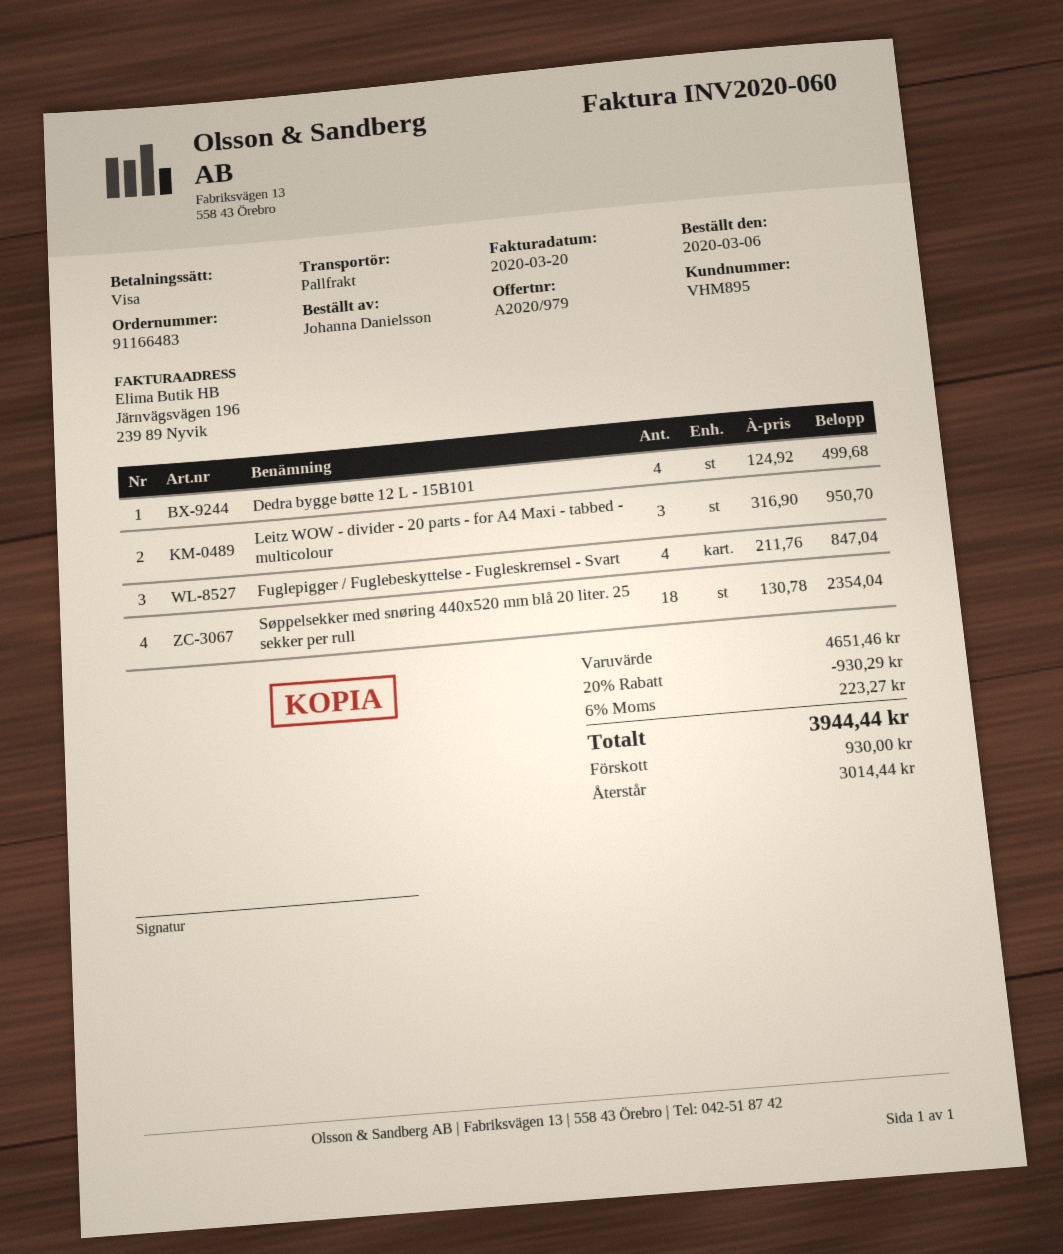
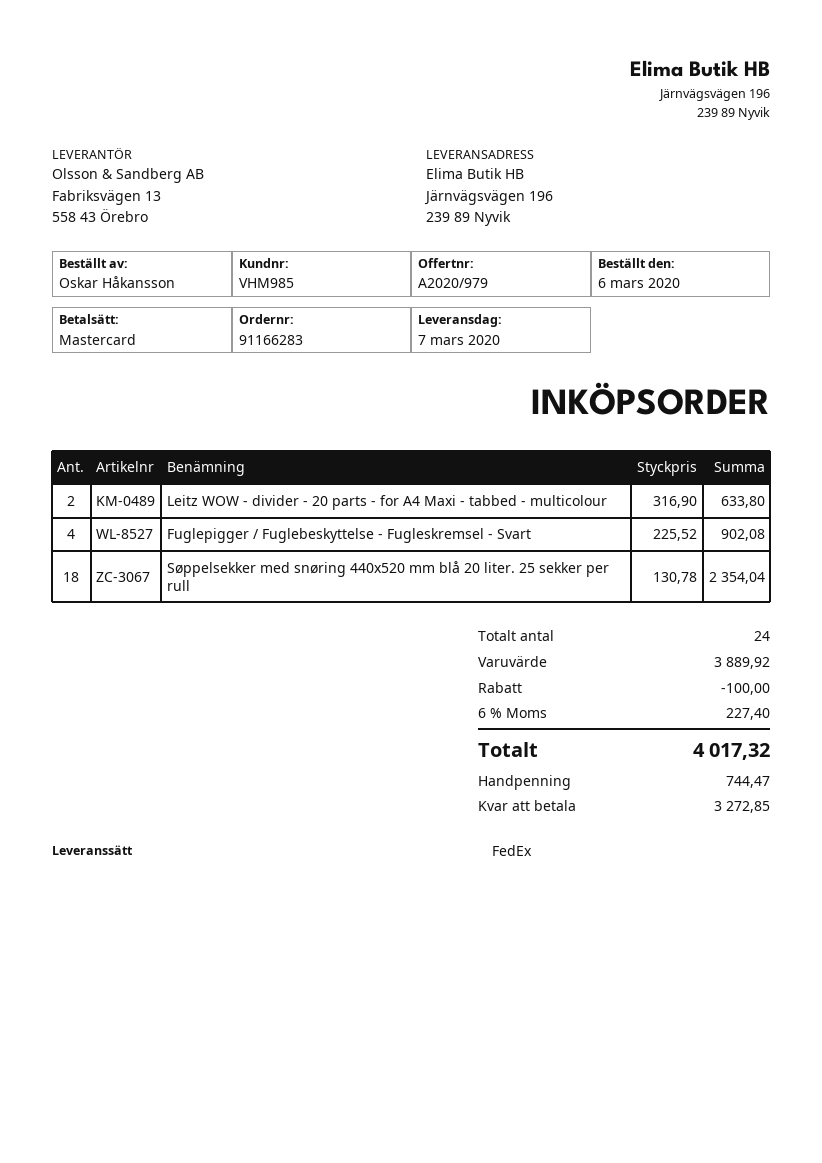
order number: 91166483 -> 91166283
customer number: VHM895 -> VHM985
ordered by: Johanna Danielsson -> Oskar Håkansson
payment method: Visa -> Mastercard
shipping method: pallet freight -> FedEx
Dedra bygge bøtte 12 L - 15B101: 4 x 124.92 = 499.68 -> none
Leitz WOW - divider - 20 parts - for A4 Maxi - tabbed - multicolour: 3 x 316.90 = 950.70 -> 2 x 316.90 = 633.80
Fuglepigger / Fuglebeskyttelse - Fugleskremsel - Svart: 4 x 211.76 = 847.04 -> 4 x 225.52 = 902.08
subtotal: 4651.46 -> 3889.92
discount: 930.29 -> 100.00
tax: 6% = 223.27 -> 6% = 227.40
total: 3944.44 -> 4017.32
deposit: 930.00 -> 744.47
balance: 3014.44 -> 3272.85

